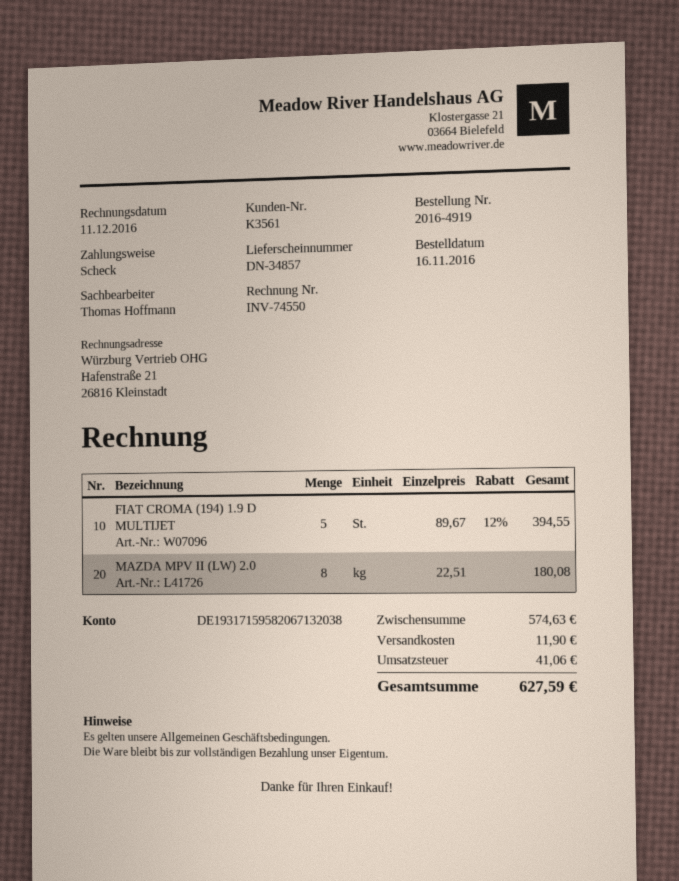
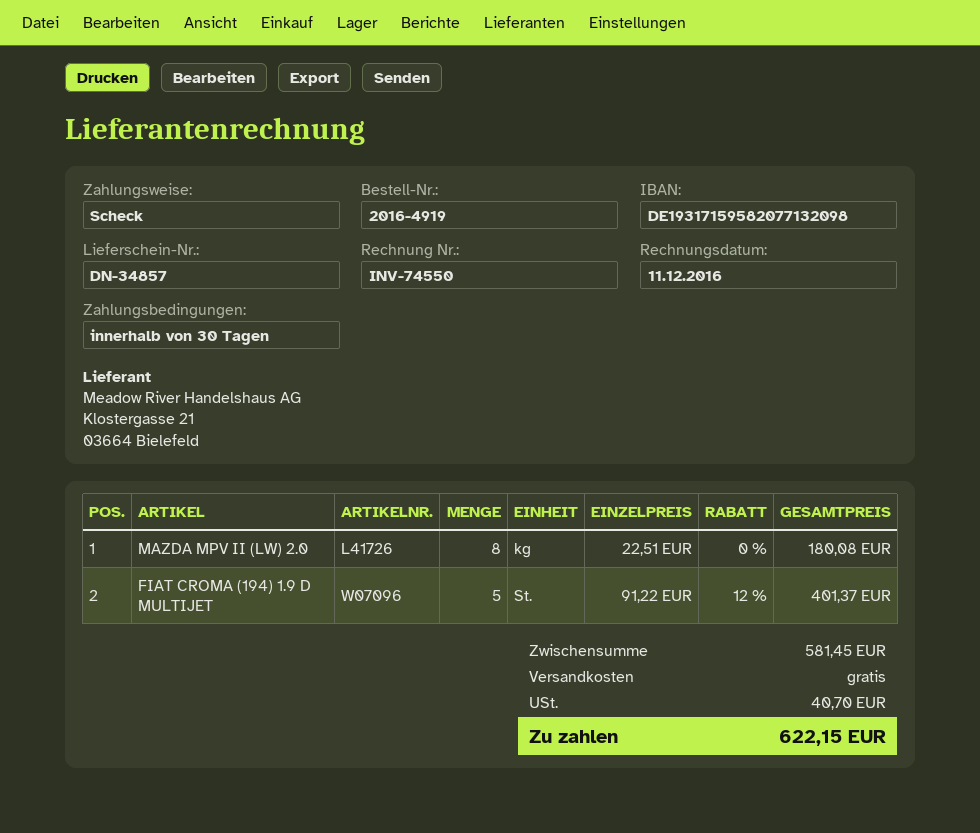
bank account: DE19317159582067132038 -> DE19317159582077132098
FIAT CROMA (194) 1.9 D MULTIJET: 5 x 89.67 - 12% = 394.55 -> 5 x 91.22 - 12% = 401.37
subtotal: 574.63 -> 581.45
shipping: 11.90 -> 0.00
tax: 41.06 -> 40.70
total: 627.59 -> 622.15

